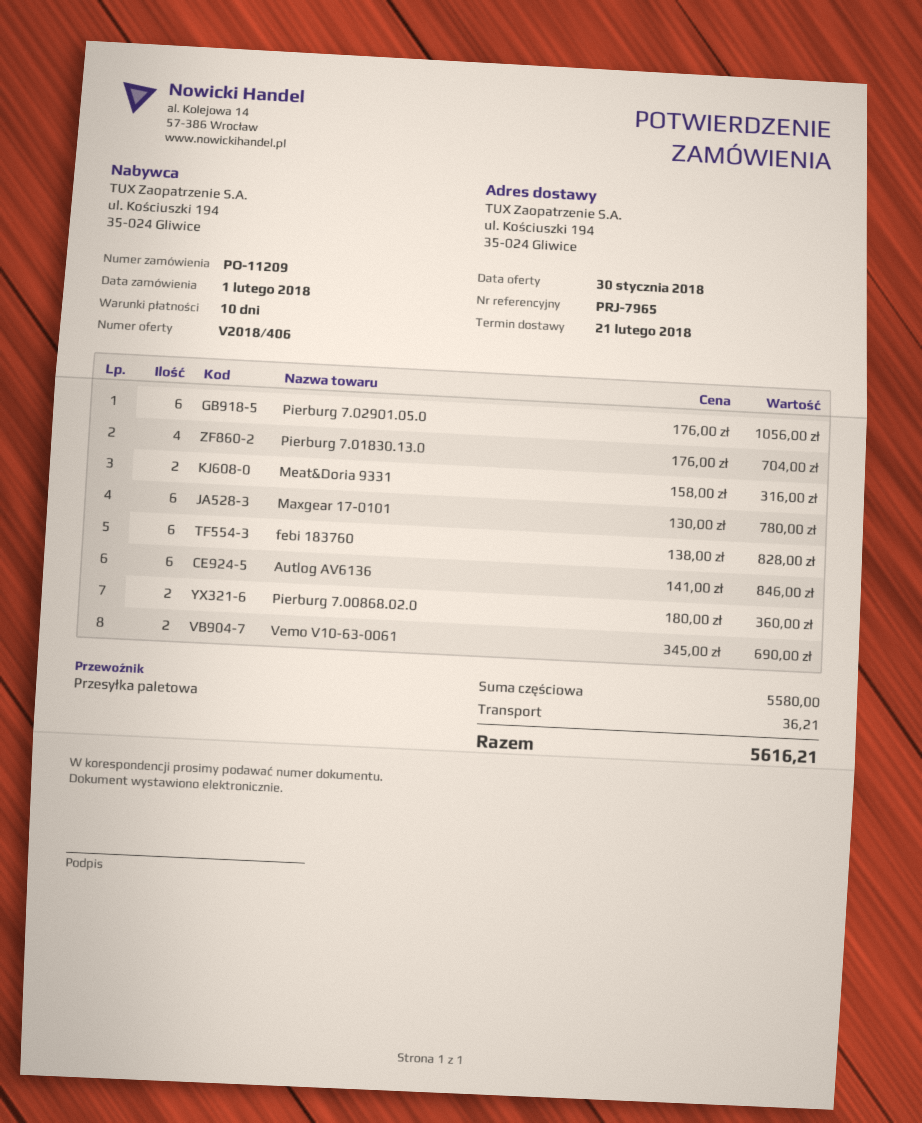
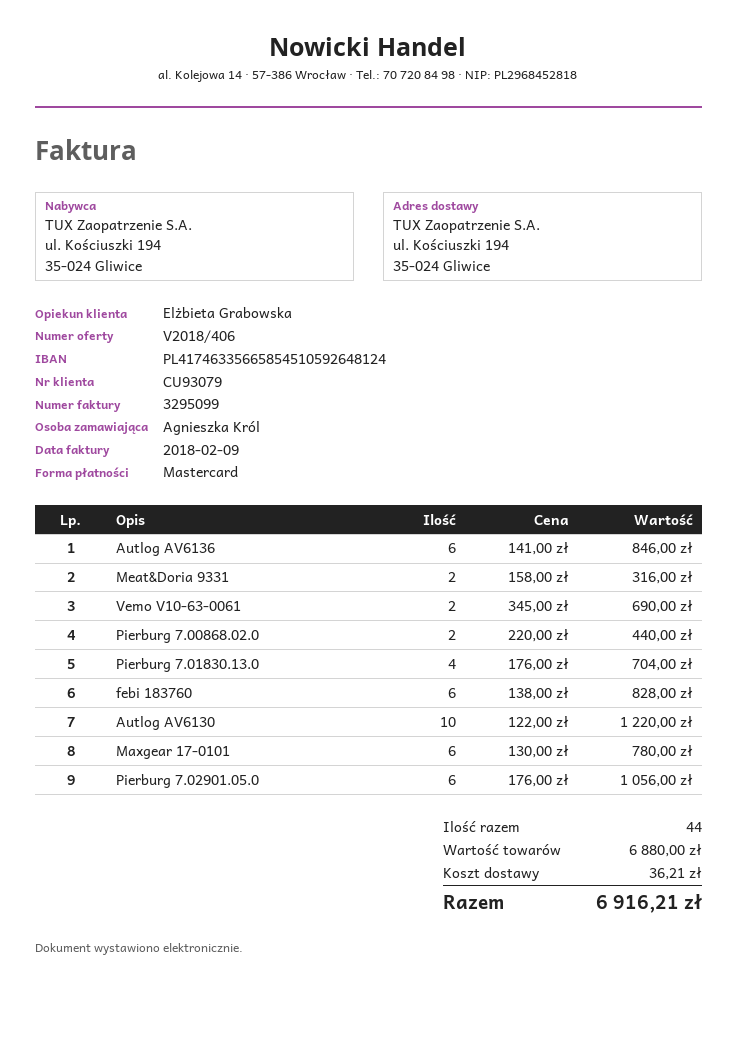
Pierburg 7.00868.02.0: 2 x 180.00 = 360.00 -> 2 x 220.00 = 440.00
Autlog AV6130: none -> 10 x 122.00 = 1220.00
subtotal: 5580.00 -> 6880.00
total: 5616.21 -> 6916.21

